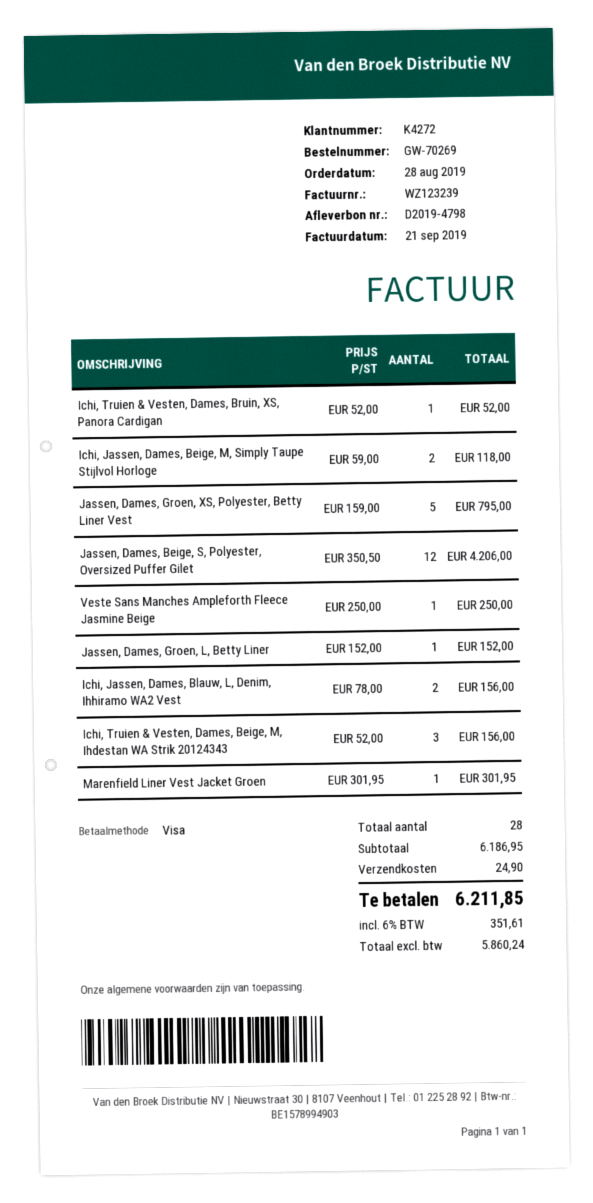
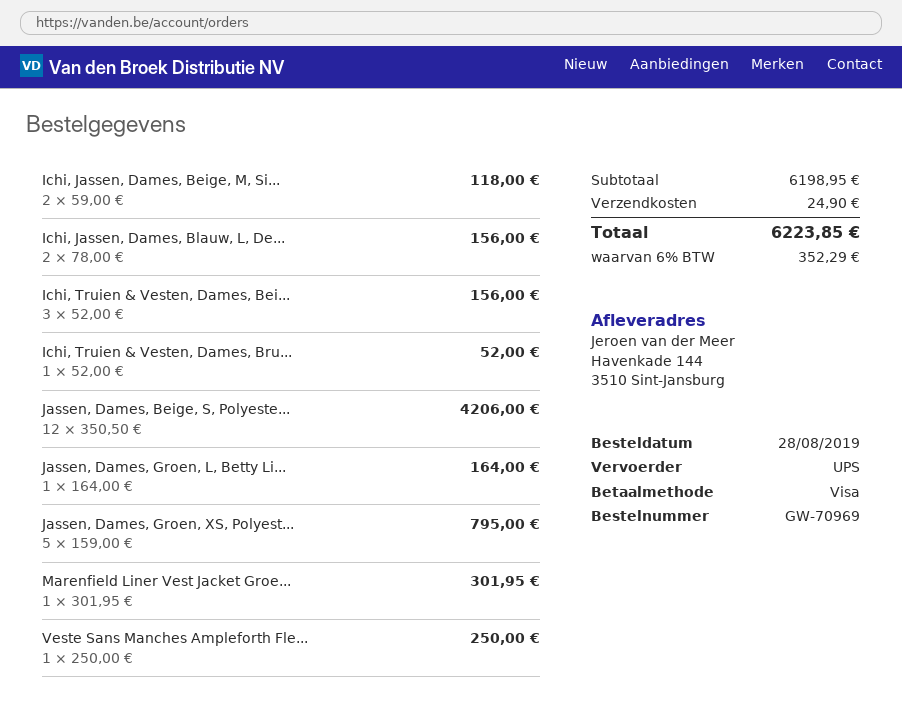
order number: GW-70269 -> GW-70969
Jassen, Dames, Groen, L, Betty Liner: 1 x 152.00 = 152.00 -> 1 x 164.00 = 164.00
subtotal: 6186.95 -> 6198.95
tax: 6% = 351.61 -> 6% = 352.29
total: 6211.85 -> 6223.85

